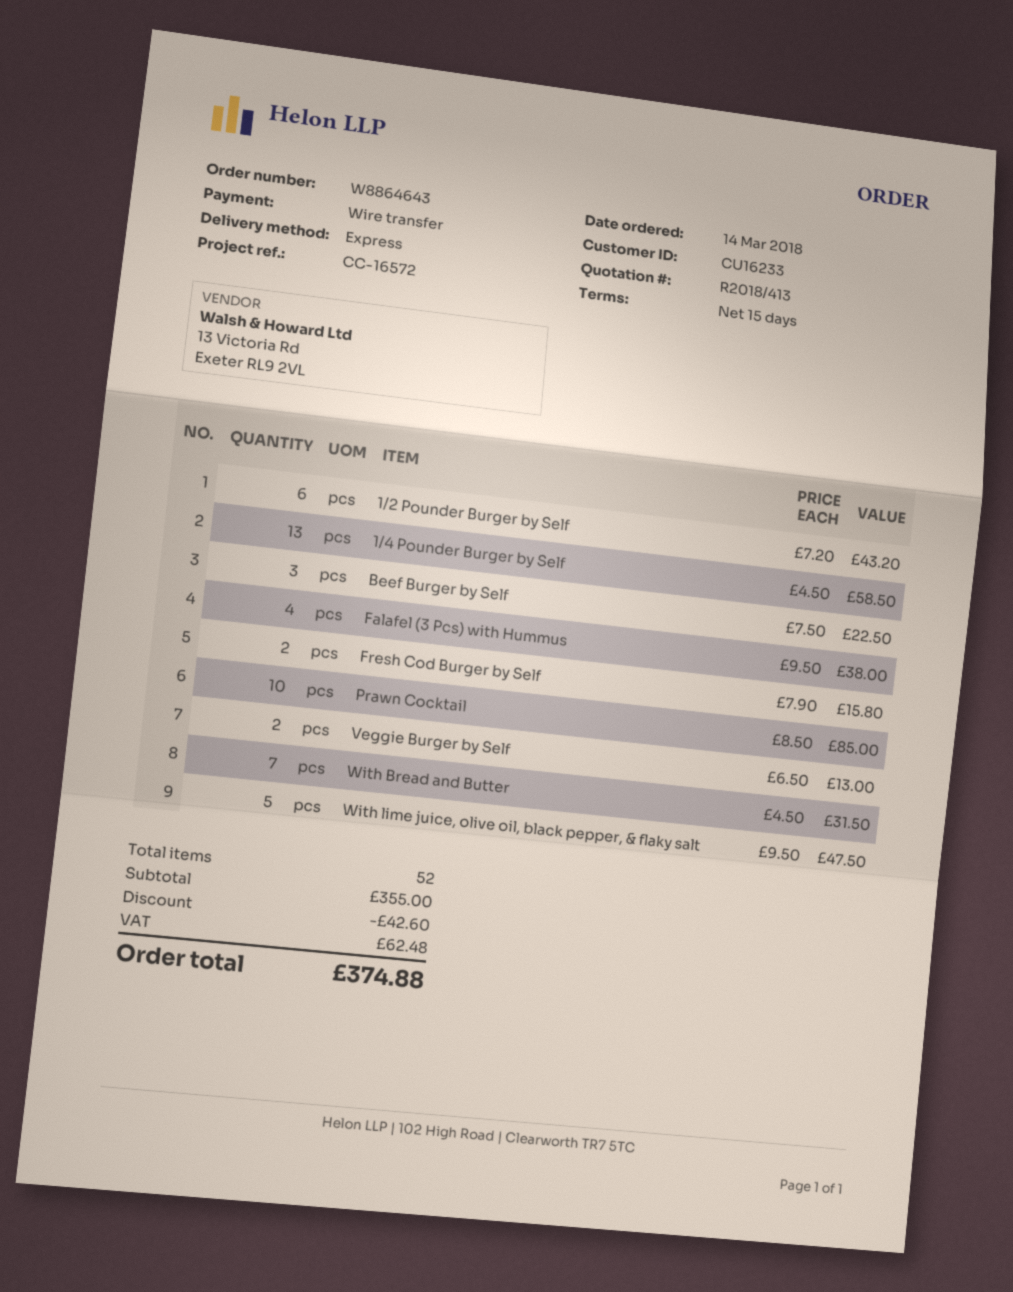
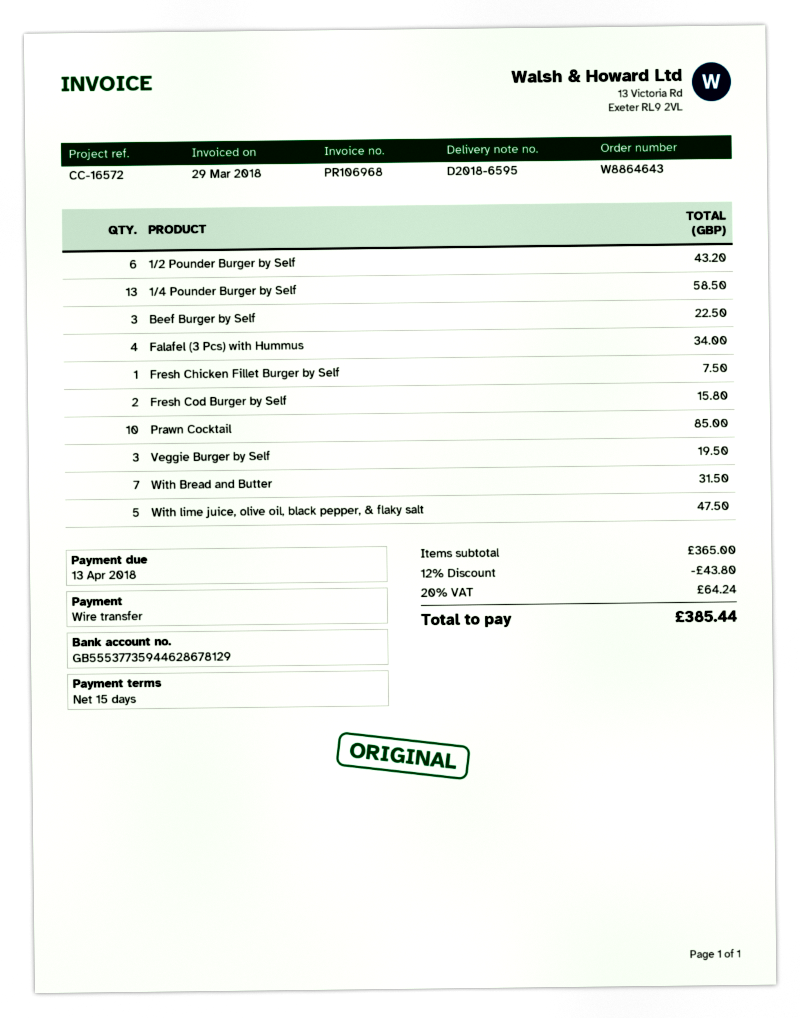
Falafel (3 Pcs) with Hummus: 4 for 38.00 -> 4 for 34.00
Veggie Burger by Self: 2 for 13.00 -> 3 for 19.50
Fresh Chicken Fillet Burger by Self: none -> 1 for 7.50
subtotal: 355.00 -> 365.00
discount: 42.60 -> 43.80
tax: 62.48 -> 64.24
total: 374.88 -> 385.44

